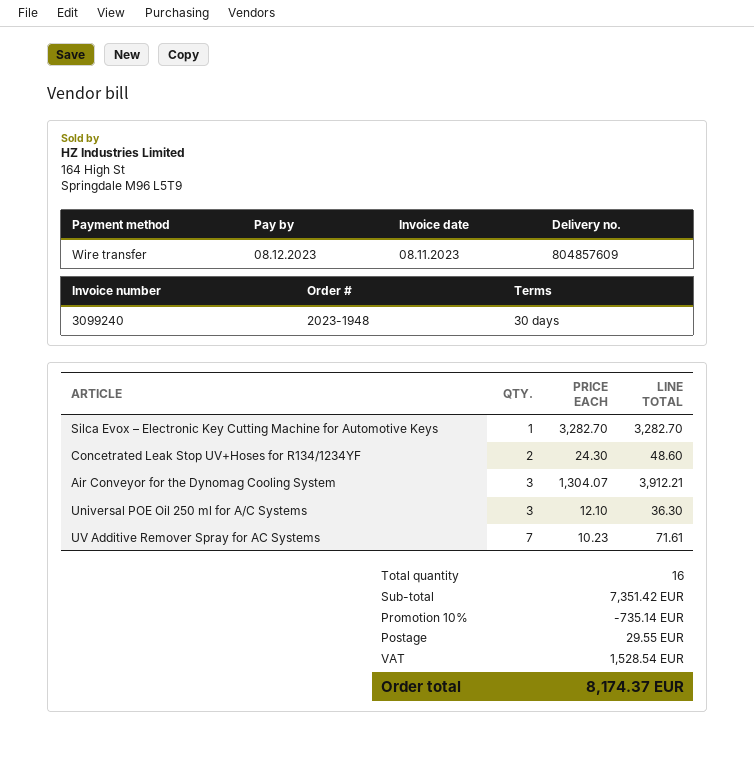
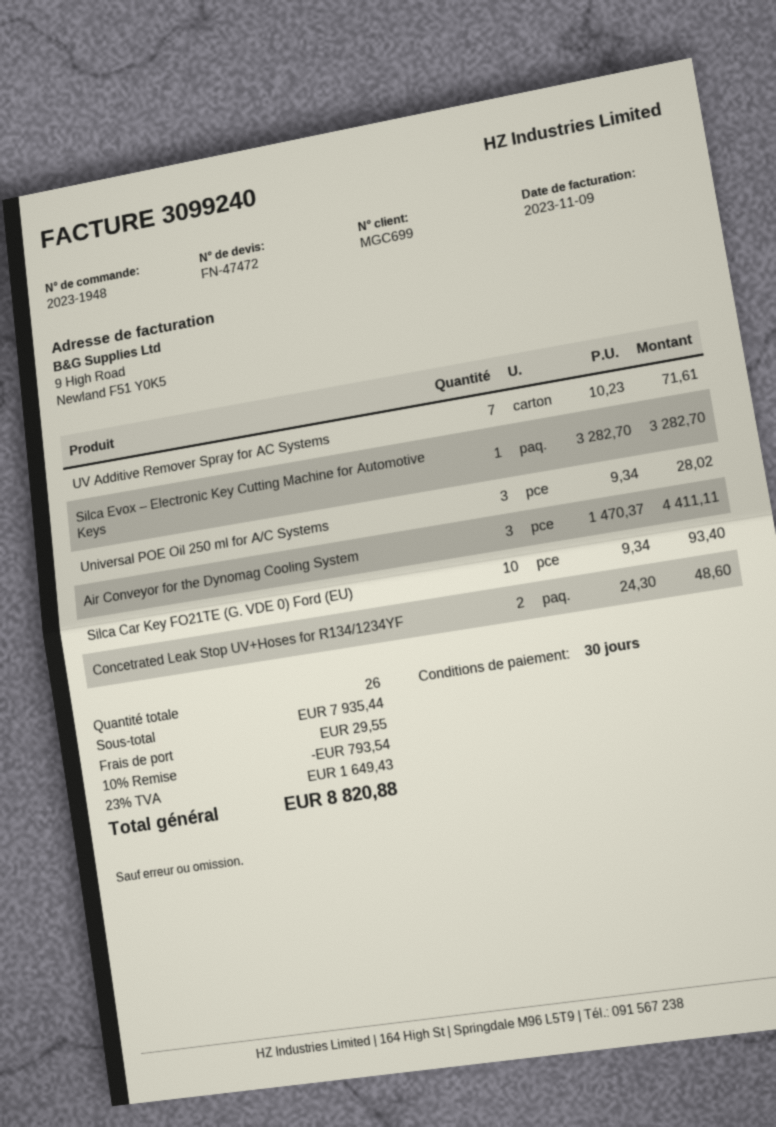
invoice date: 2023-11-08 -> 2023-11-09
Air Conveyor for the Dynomag Cooling System: 3 x 1304.07 = 3912.21 -> 3 x 1470.37 = 4411.11
Universal POE Oil 250 ml for A/C Systems: 3 x 12.10 = 36.30 -> 3 x 9.34 = 28.02
Silca Car Key FO21TE (G. VDE 0) Ford (EU): none -> 10 x 9.34 = 93.40
total quantity: 16 -> 26
subtotal: 7351.42 -> 7935.44
discount: 10% = 735.14 -> 10% = 793.54
tax: 1528.54 -> 1649.43
total: 8174.37 -> 8820.88

